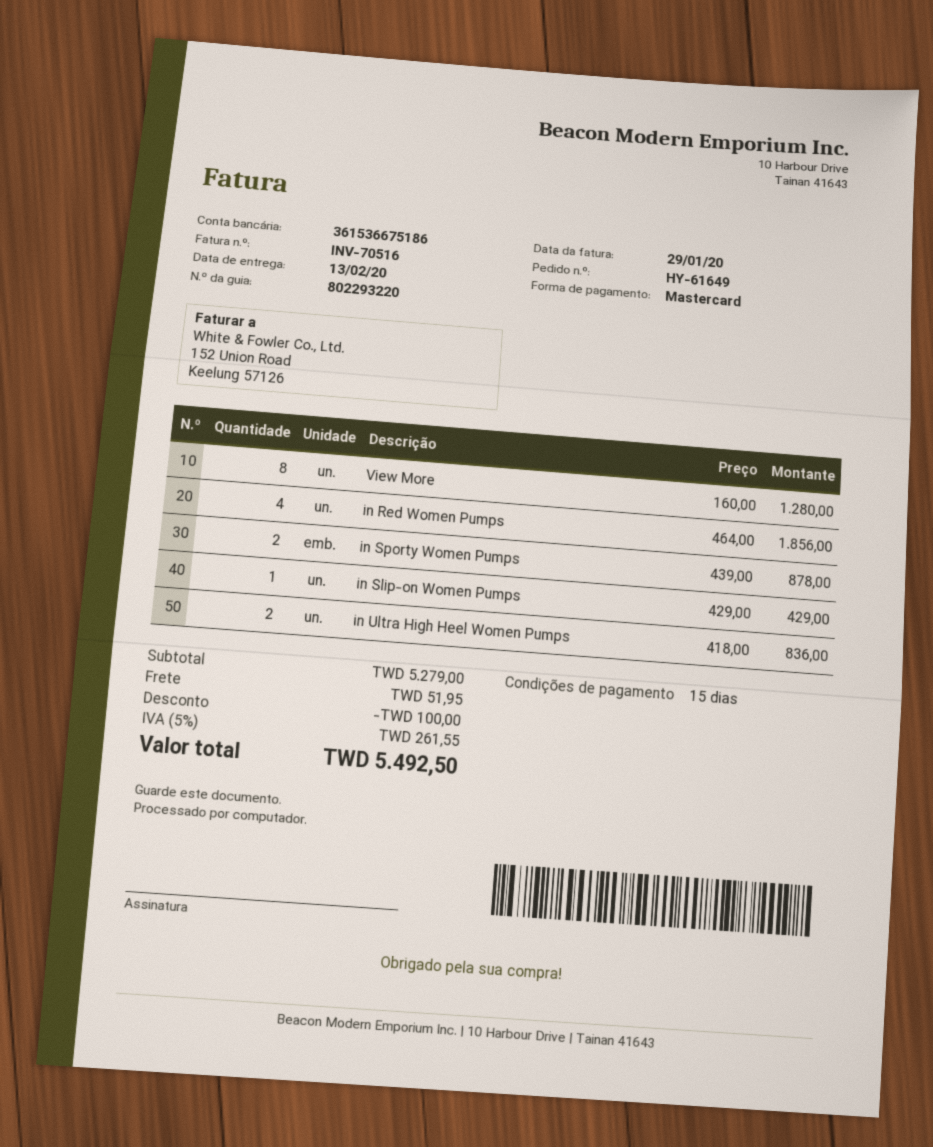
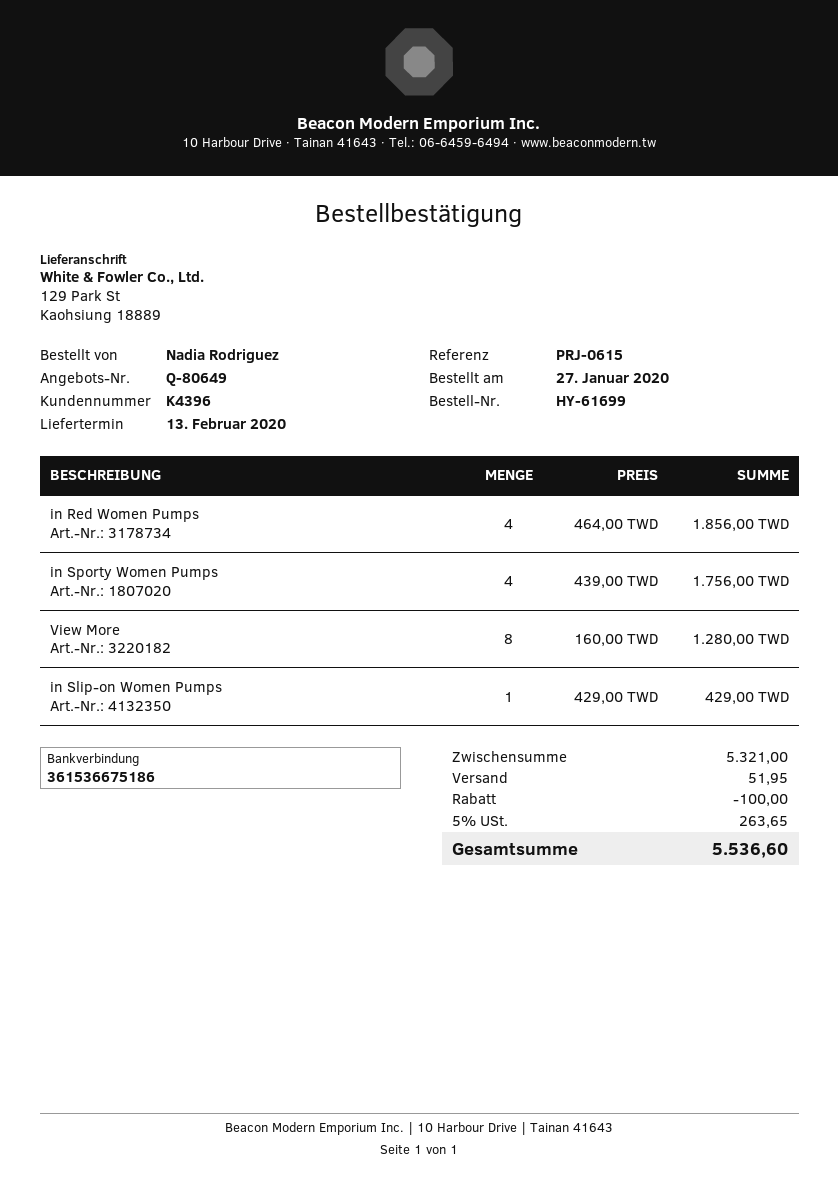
order number: HY-61649 -> HY-61699
in Sporty Women Pumps: 2 x 439.00 = 878.00 -> 4 x 439.00 = 1756.00
in Ultra High Heel Women Pumps: 2 x 418.00 = 836.00 -> none
subtotal: 5279.00 -> 5321.00
tax: 5% = 261.55 -> 5% = 263.65
total: 5492.50 -> 5536.60

